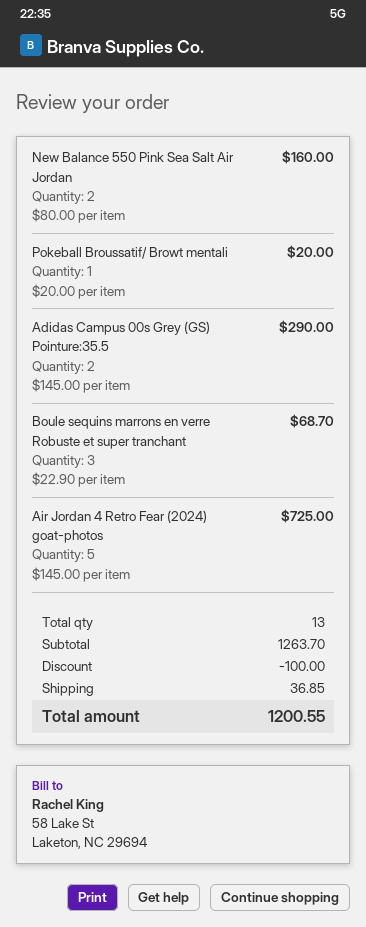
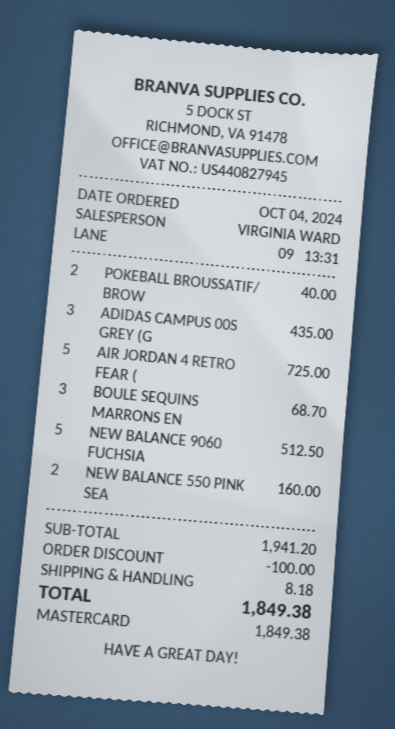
Pokeball Broussatif/ Browt mentali: 1 for 20.00 -> 2 for 40.00
Adidas Campus 00s Grey (GS) Pointure:35.5: 2 for 290.00 -> 3 for 435.00
NEW BALANCE 9060 FUCHSIA: none -> 5 for 512.50
subtotal: 1263.70 -> 1941.20
shipping: 36.85 -> 8.18
total: 1200.55 -> 1849.38

